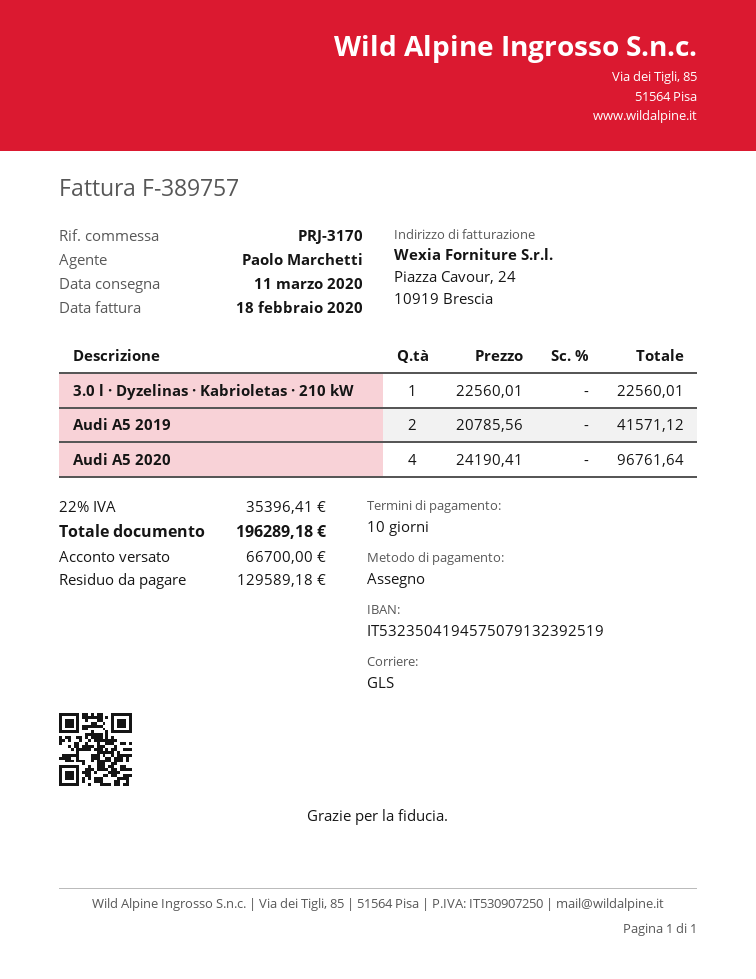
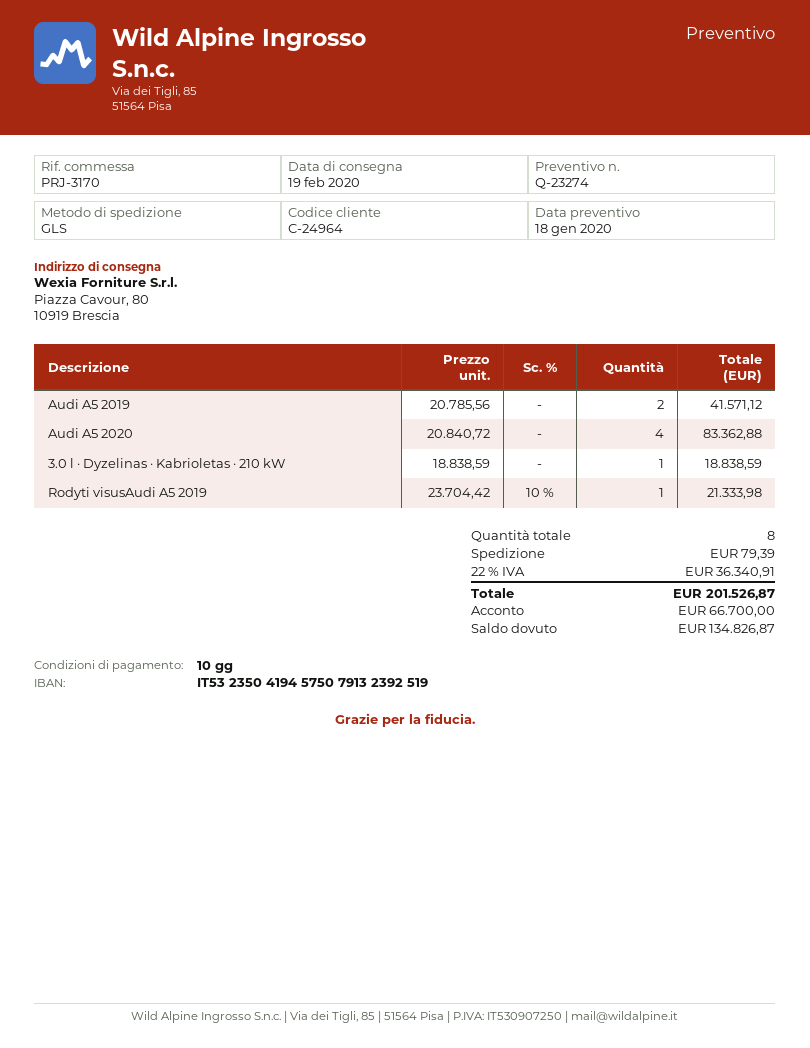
delivery date: 2020-03-11 -> 2020-02-19
3.0 l · Dyzelinas · Kabrioletas · 210 kW: 1 x 22560.01 = 22560.01 -> 1 x 18838.59 = 18838.59
Audi A5 2020: 4 x 24190.41 = 96761.64 -> 4 x 20840.72 = 83362.88
Rodyti visusAudi A5 2019: none -> 1 x 23704.42 - 10% = 21333.98
shipping: none -> 79.39
tax: 22% = 35396.41 -> 22% = 36340.91
total: 196289.18 -> 201526.87
balance: 129589.18 -> 134826.87

